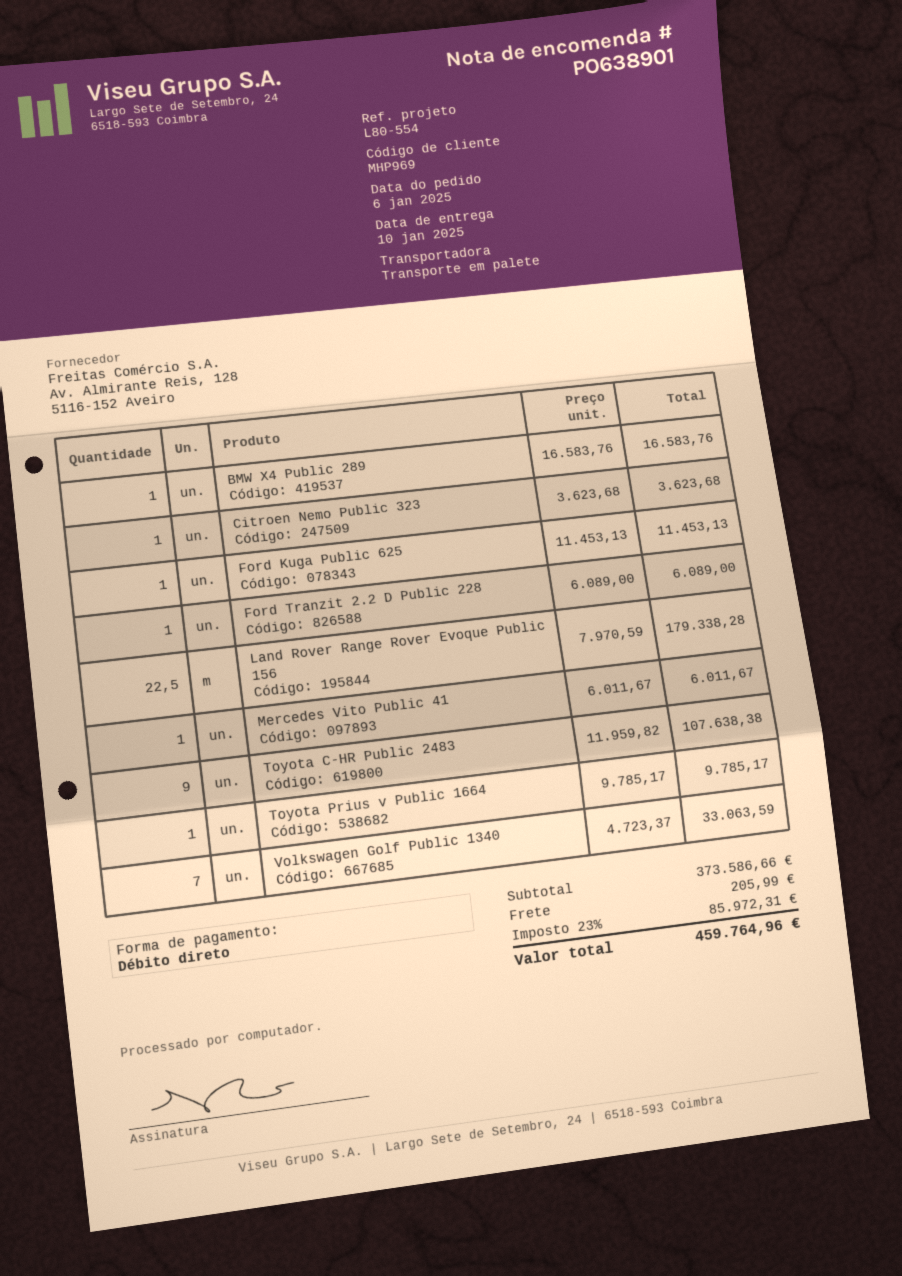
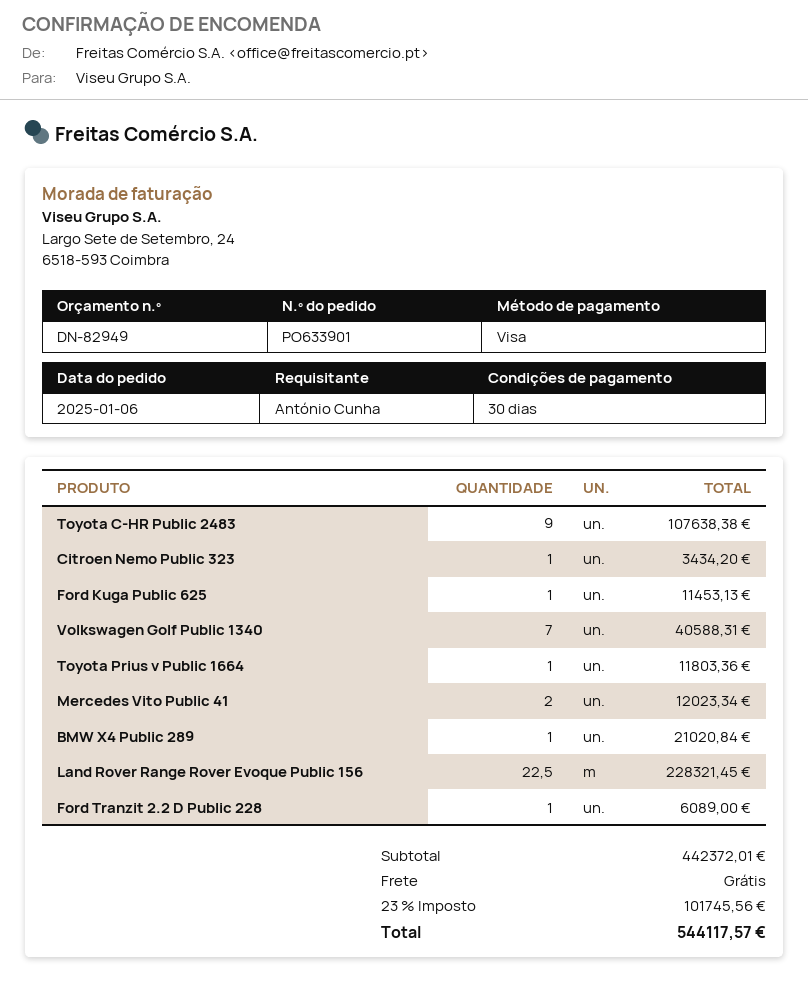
order number: PO638901 -> PO633901
payment method: direct debit -> Visa
BMW X4 Public 289: 1 for 16583.76 -> 1 for 21020.84
Citroen Nemo Public 323: 1 for 3623.68 -> 1 for 3434.20
Land Rover Range Rover Evoque Public 156: 22.5 for 179338.28 -> 22.5 for 228321.45
Mercedes Vito Public 41: 1 for 6011.67 -> 2 for 12023.34
Toyota Prius v Public 1664: 1 for 9785.17 -> 1 for 11803.36
Volkswagen Golf Public 1340: 7 for 33063.59 -> 7 for 40588.31
subtotal: 373586.66 -> 442372.01
shipping: 205.99 -> 0.00
tax: 23% = 85972.31 -> 23% = 101745.56
total: 459764.96 -> 544117.57

